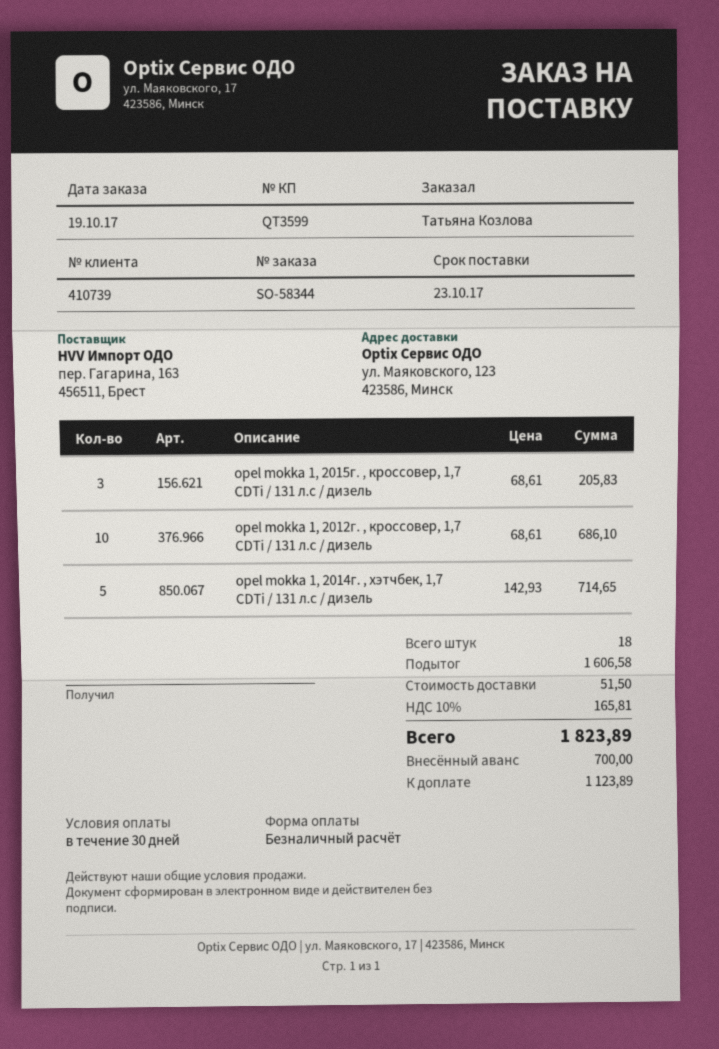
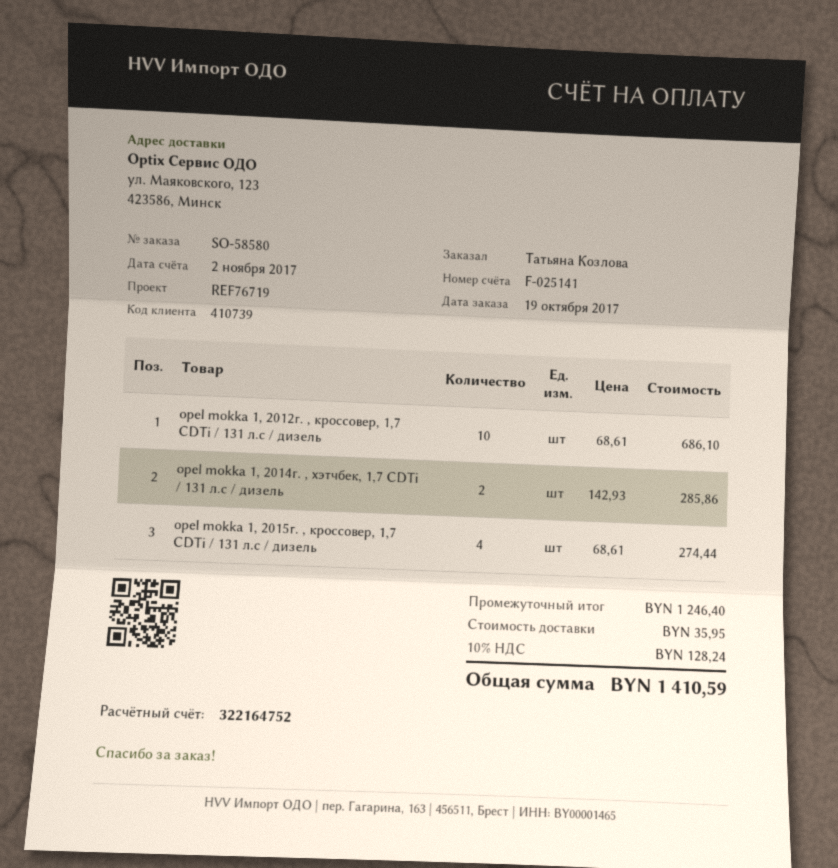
order number: SO-58344 -> SO-58580
opel mokka 1, 2015г. , кроссовер, 1,7 CDTi / 131 л.с / дизель: 3 x 68.61 = 205.83 -> 4 x 68.61 = 274.44
opel mokka 1, 2014г. , хэтчбек, 1,7 CDTi / 131 л.с / дизель: 5 x 142.93 = 714.65 -> 2 x 142.93 = 285.86
subtotal: 1606.58 -> 1246.40
shipping: 51.50 -> 35.95
tax: 10% = 165.81 -> 10% = 128.24
total: 1823.89 -> 1410.59

